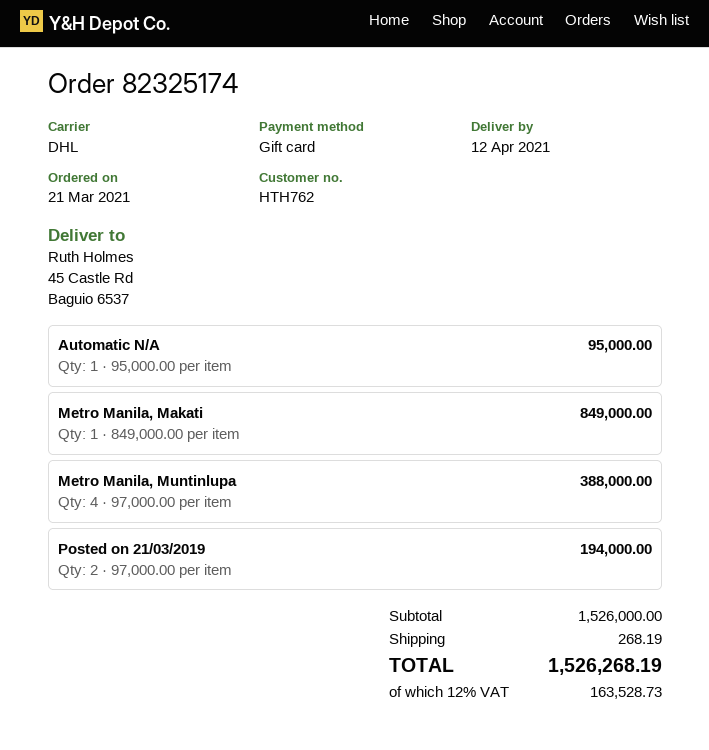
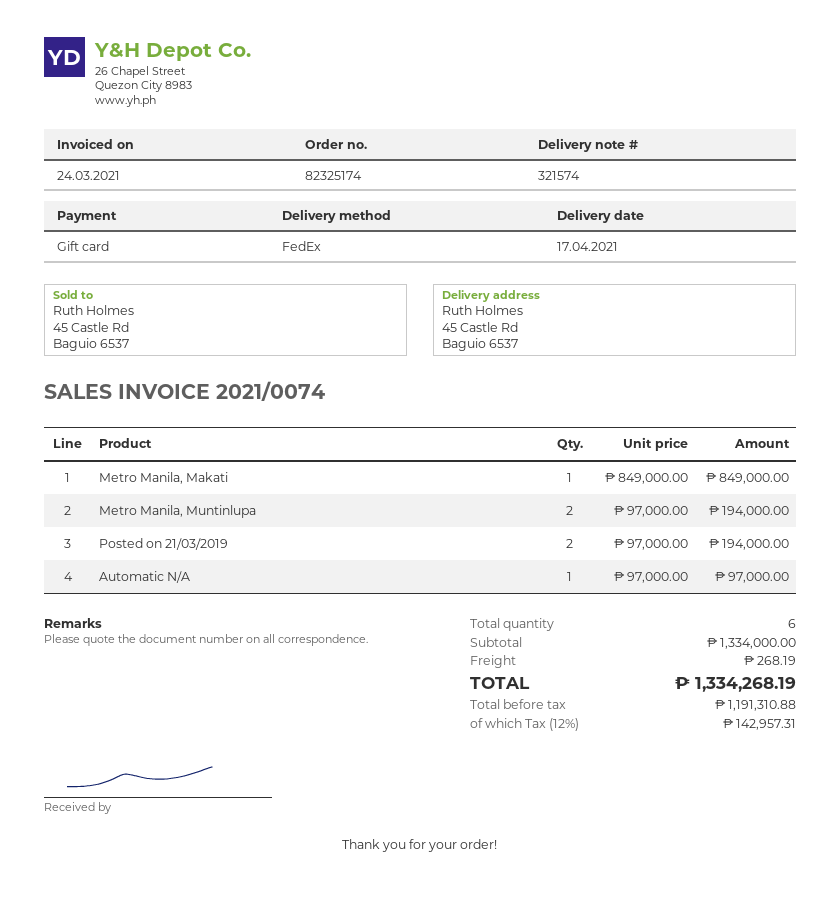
delivery date: 2021-04-12 -> 2021-04-17
shipping method: DHL -> FedEx
Automatic N/A: 1 x 95000.00 = 95000.00 -> 1 x 97000.00 = 97000.00
Metro Manila, Muntinlupa: 4 x 97000.00 = 388000.00 -> 2 x 97000.00 = 194000.00
subtotal: 1526000.00 -> 1334000.00
tax: 12% = 163528.73 -> 12% = 142957.31
total: 1526268.19 -> 1334268.19

